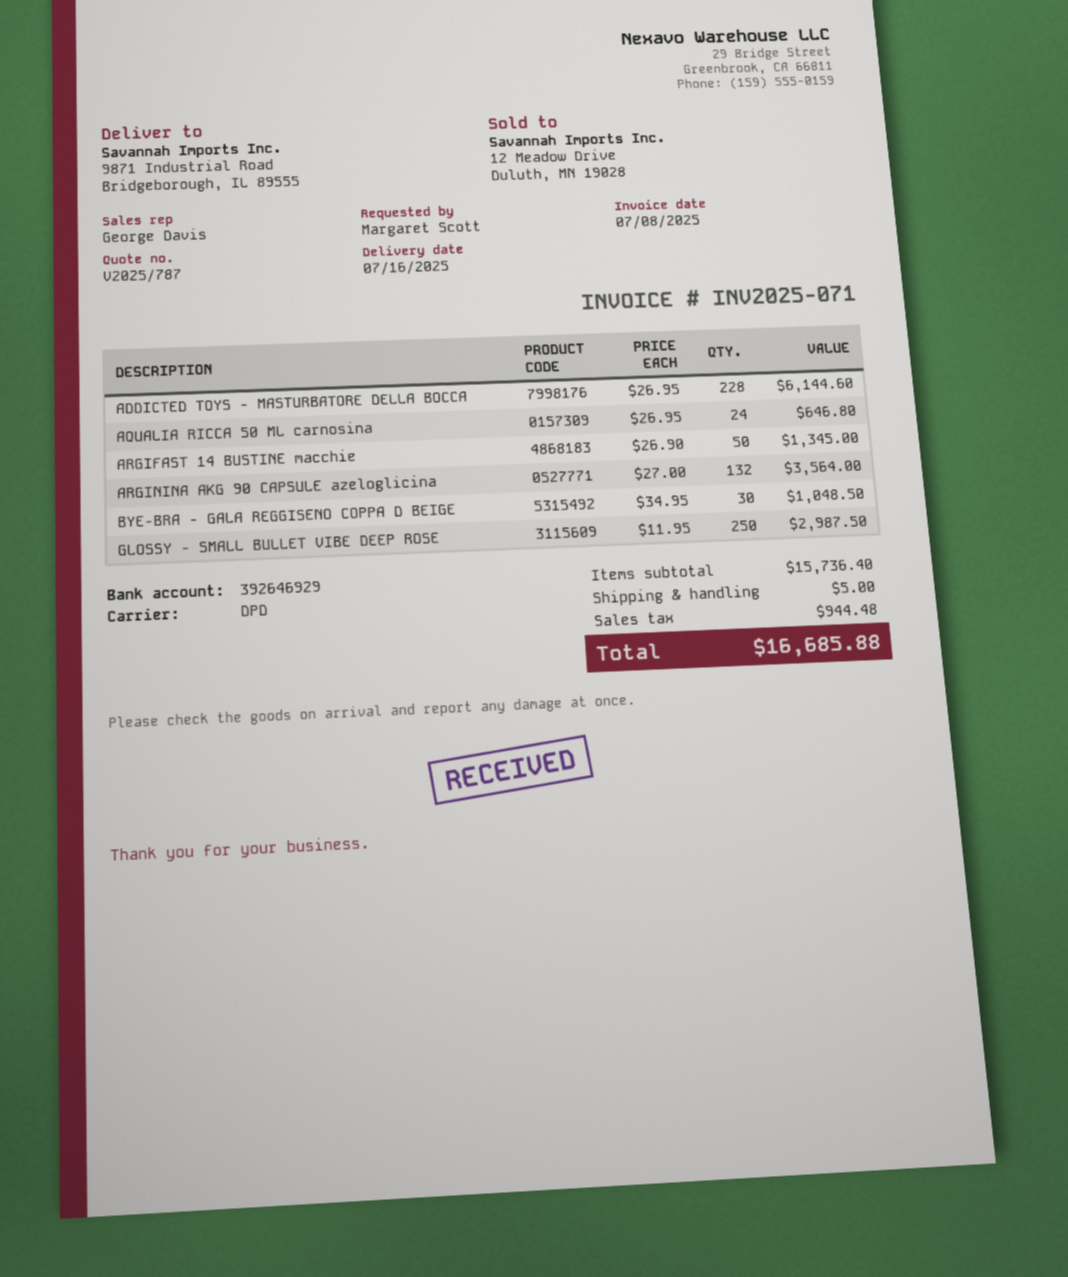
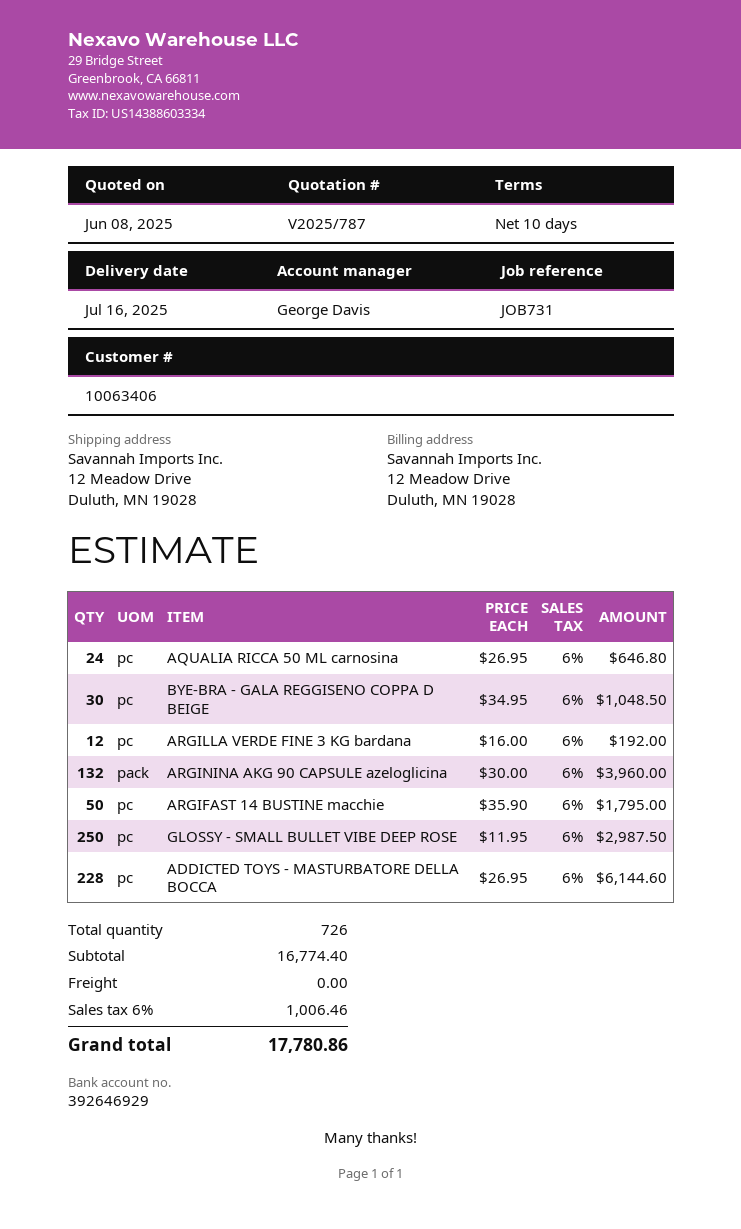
ship to: 9871 Industrial Road, Bridgeborough, IL 89555 -> 12 Meadow Drive, Duluth, MN 19028
ARGIFAST 14 BUSTINE macchie: 50 x 26.90 = 1345.00 -> 50 x 35.90 = 1795.00
ARGININA AKG 90 CAPSULE azeloglicina: 132 x 27.00 = 3564.00 -> 132 x 30.00 = 3960.00
ARGILLA VERDE FINE 3 KG bardana: none -> 12 x 16.00 = 192.00
subtotal: 15736.40 -> 16774.40
shipping: 5.00 -> 0.00
tax: 944.48 -> 1006.46
total: 16685.88 -> 17780.86

